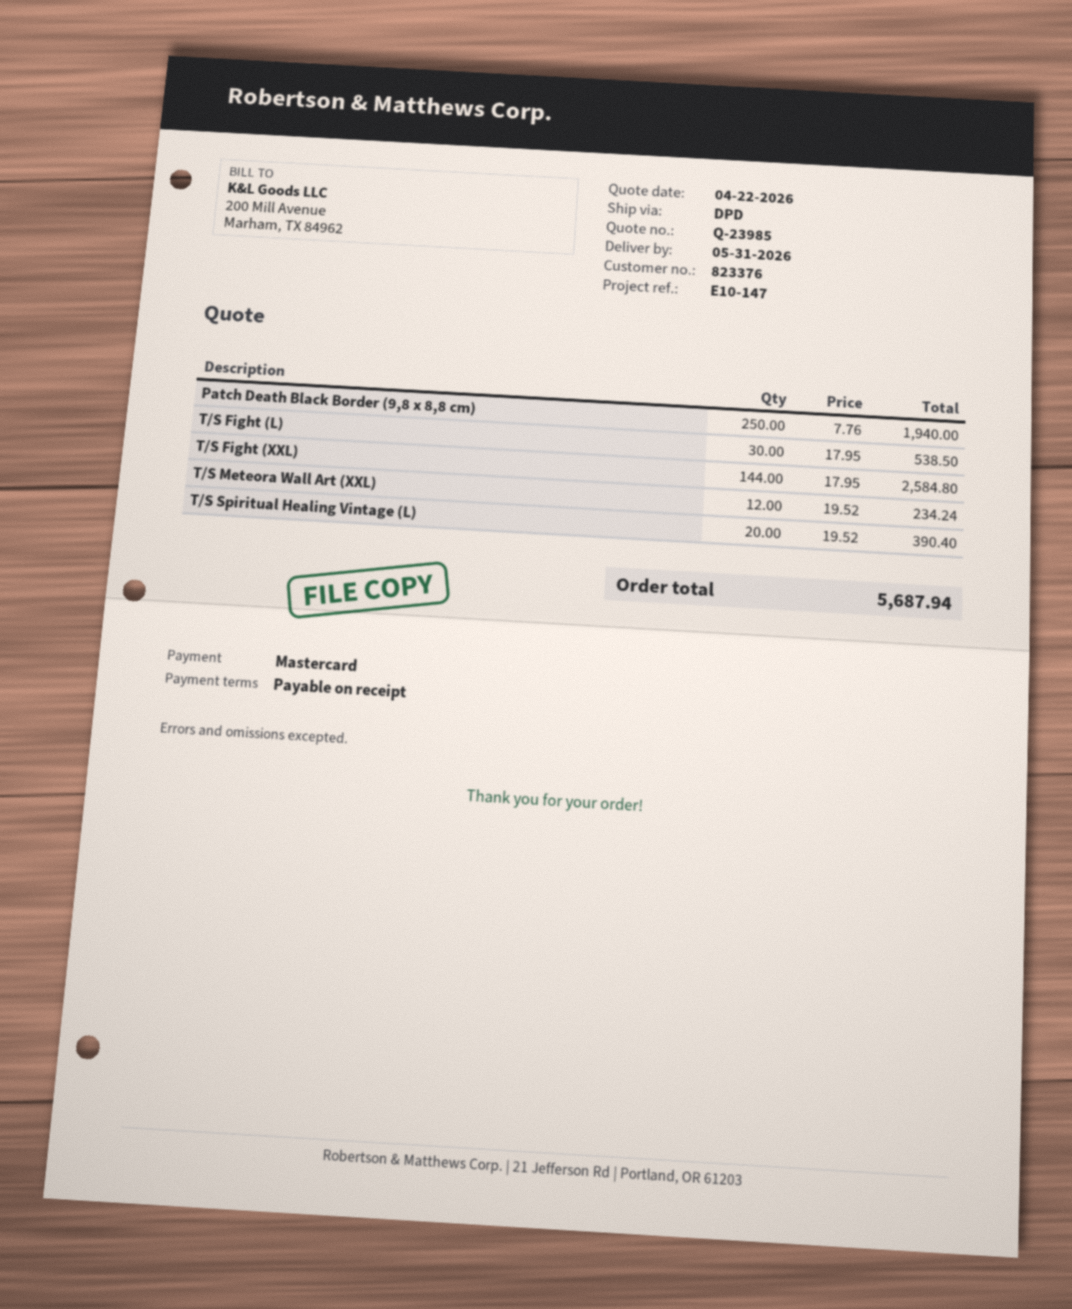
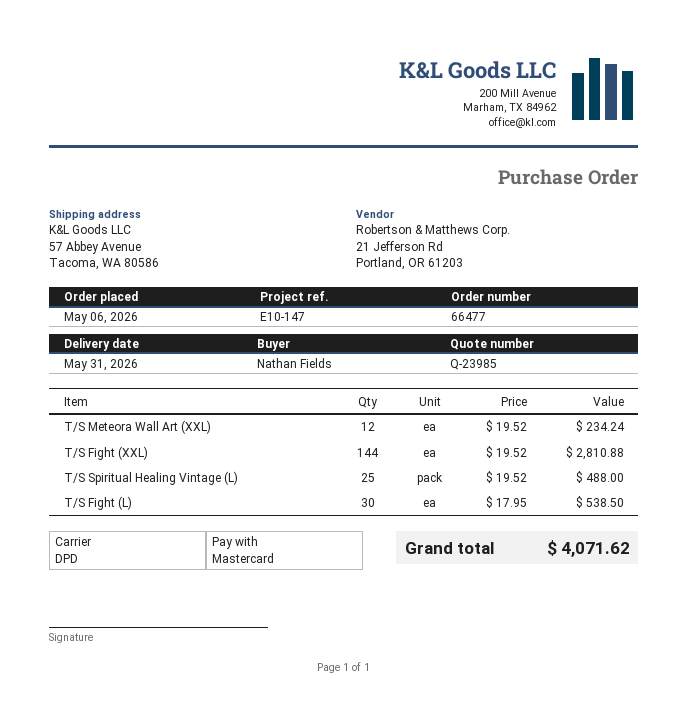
Patch Death Black Border (9,8 x 8,8 cm): 250 x 7.76 = 1940.00 -> none
T/S Fight (XXL): 144 x 17.95 = 2584.80 -> 144 x 19.52 = 2810.88
T/S Spiritual Healing Vintage (L): 20 x 19.52 = 390.40 -> 25 x 19.52 = 488.00
total: 5687.94 -> 4071.62

